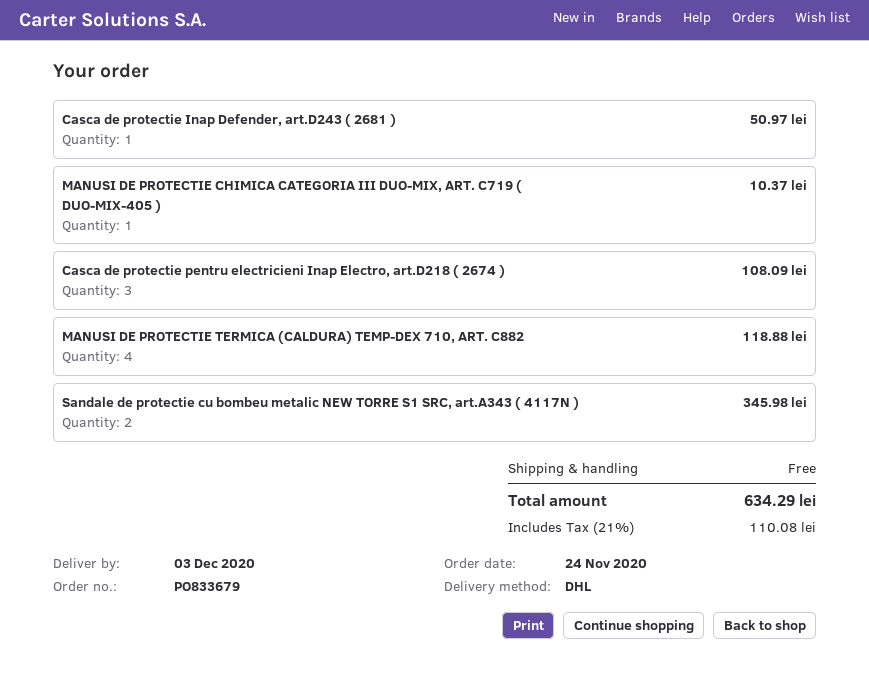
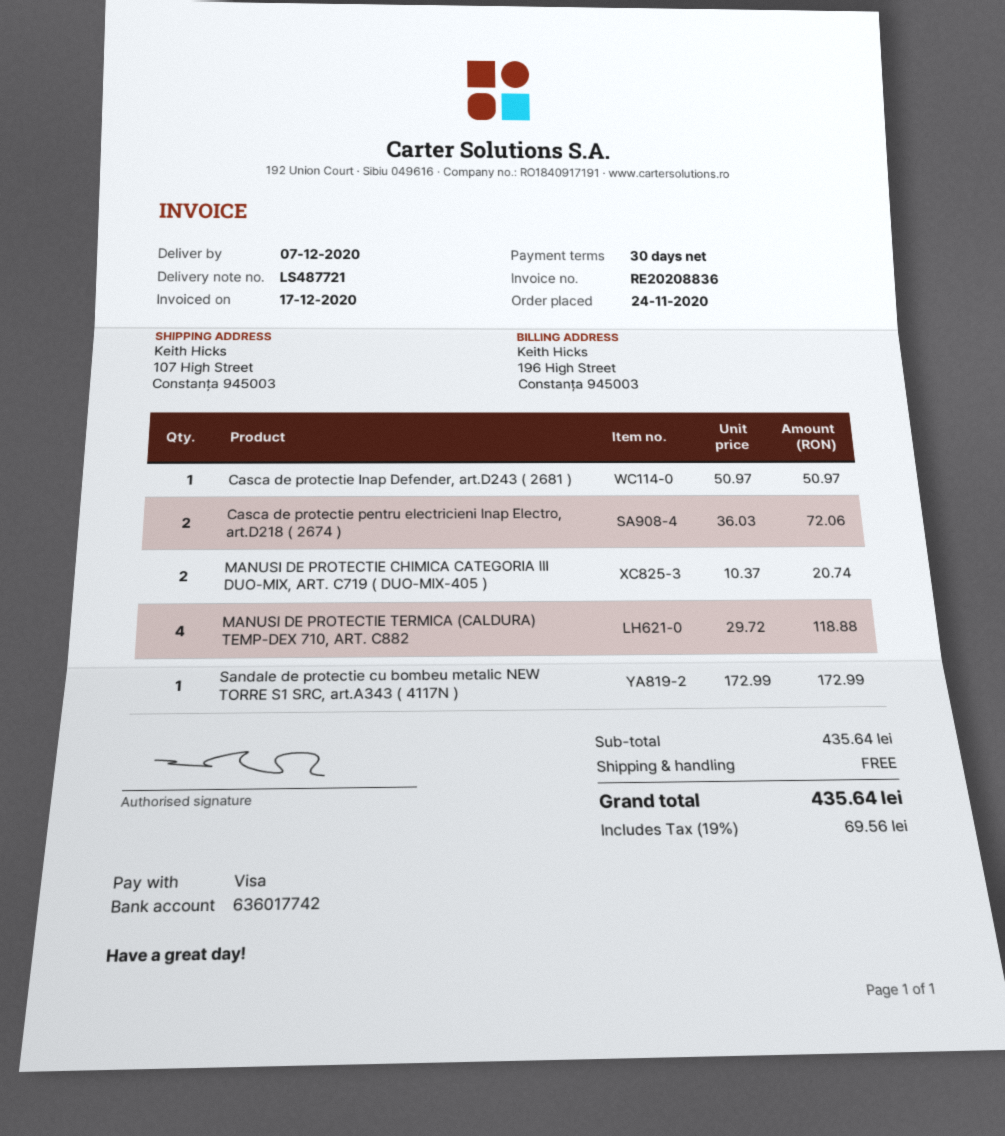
delivery date: 2020-12-03 -> 2020-12-07
MANUSI DE PROTECTIE CHIMICA CATEGORIA III DUO-MIX, ART. C719 ( DUO-MIX-405 ): 1 for 10.37 -> 2 for 20.74
Casca de protectie pentru electricieni Inap Electro, art.D218 ( 2674 ): 3 for 108.09 -> 2 for 72.06
Sandale de protectie cu bombeu metalic NEW TORRE S1 SRC, art.A343 ( 4117N ): 2 for 345.98 -> 1 for 172.99
tax: 21% = 110.08 -> 19% = 69.56
total: 634.29 -> 435.64

